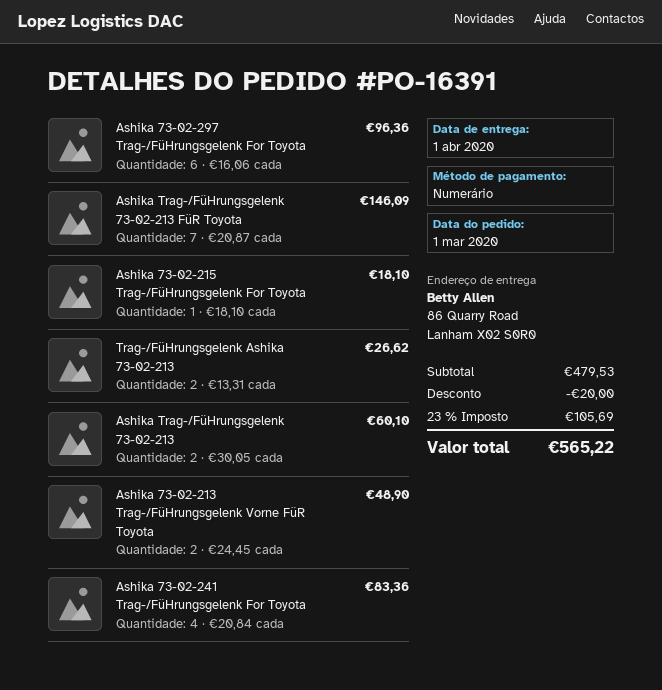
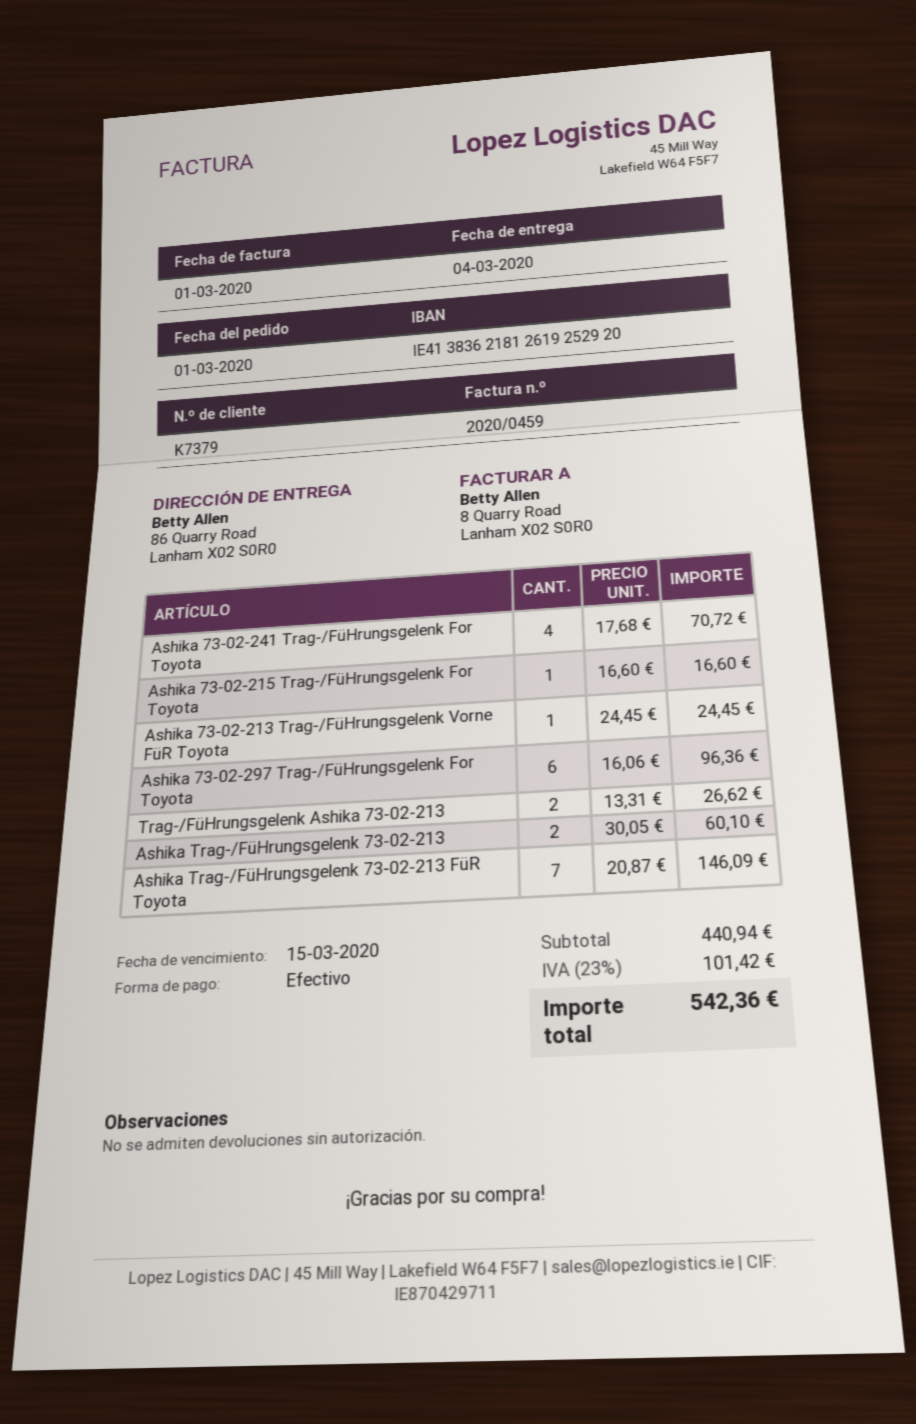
delivery date: 2020-04-01 -> 2020-03-04
Ashika 73-02-215 Trag-/FüHrungsgelenk For Toyota: 1 x 18.10 = 18.10 -> 1 x 16.60 = 16.60
Ashika 73-02-213 Trag-/FüHrungsgelenk Vorne FüR Toyota: 2 x 24.45 = 48.90 -> 1 x 24.45 = 24.45
Ashika 73-02-241 Trag-/FüHrungsgelenk For Toyota: 4 x 20.84 = 83.36 -> 4 x 17.68 = 70.72
subtotal: 479.53 -> 440.94
discount: 20.00 -> none
tax: 23% = 105.69 -> 23% = 101.42
total: 565.22 -> 542.36

